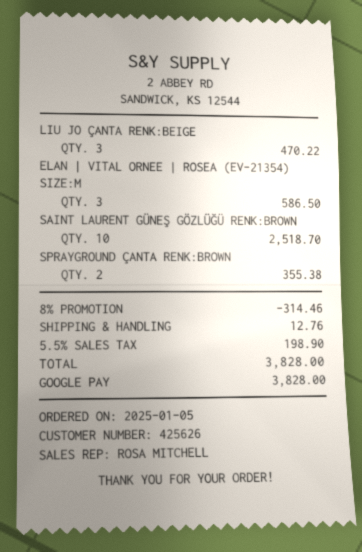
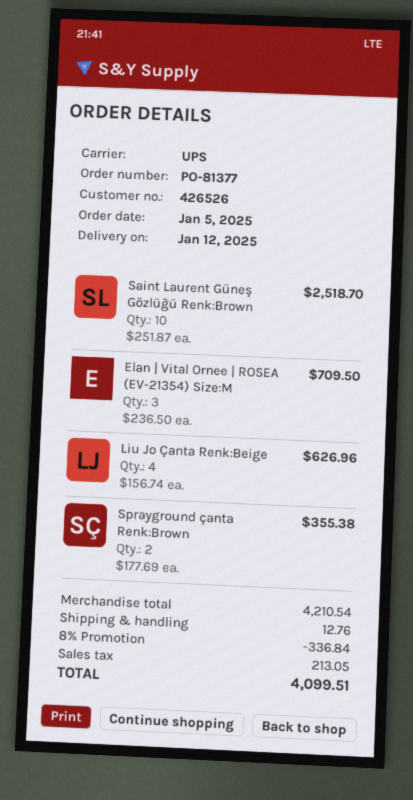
customer number: 425626 -> 426526
LIU JO ÇANTA RENK:BEIGE: 3 for 470.22 -> 4 for 626.96
ELAN | VITAL ORNEE | ROSEA (EV-21354) SIZE:M: 3 for 586.50 -> 3 for 709.50
discount: 8% = 314.46 -> 8% = 336.84
tax: 198.90 -> 213.05
total: 3828.00 -> 4099.51

